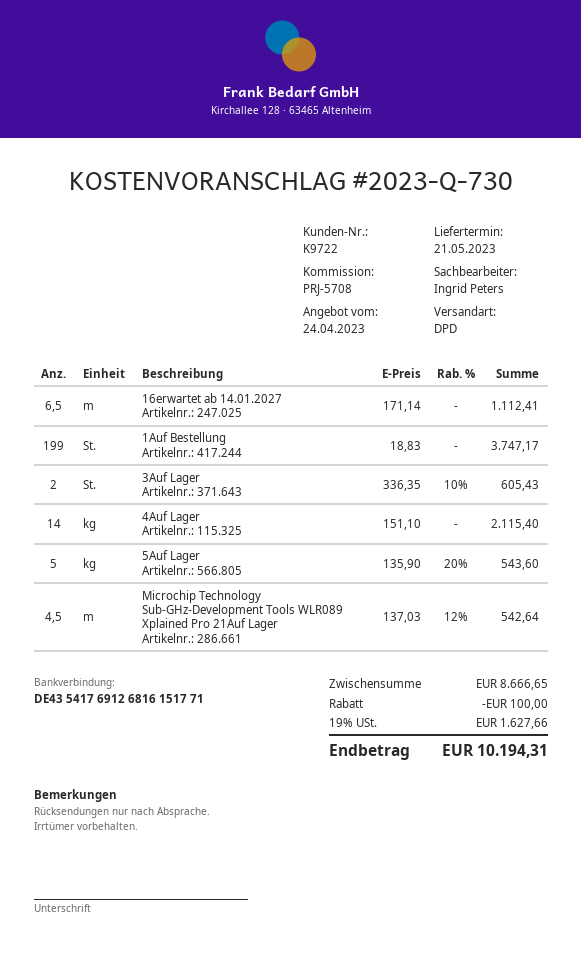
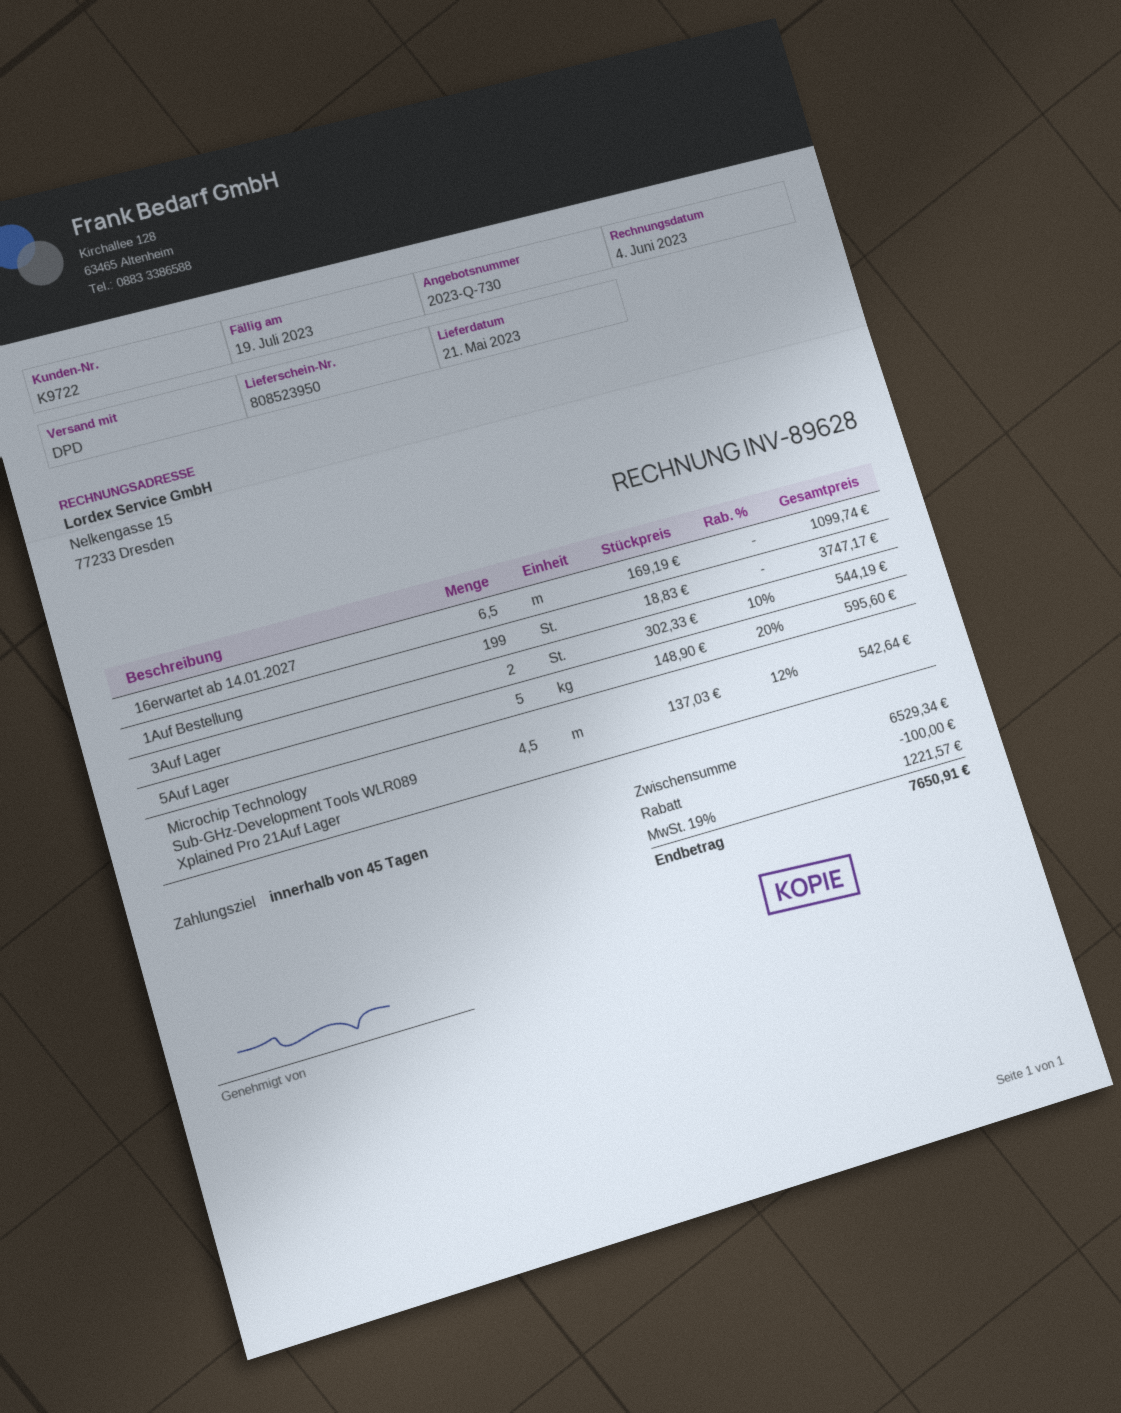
16erwartet ab 14.01.2027: 6.5 x 171.14 = 1112.41 -> 6.5 x 169.19 = 1099.74
3Auf Lager: 2 x 336.35 - 10% = 605.43 -> 2 x 302.33 - 10% = 544.19
4Auf Lager: 14 x 151.10 = 2115.40 -> none
5Auf Lager: 5 x 135.90 - 20% = 543.60 -> 5 x 148.90 - 20% = 595.60
subtotal: 8666.65 -> 6529.34
tax: 19% = 1627.66 -> 19% = 1221.57
total: 10194.31 -> 7650.91

